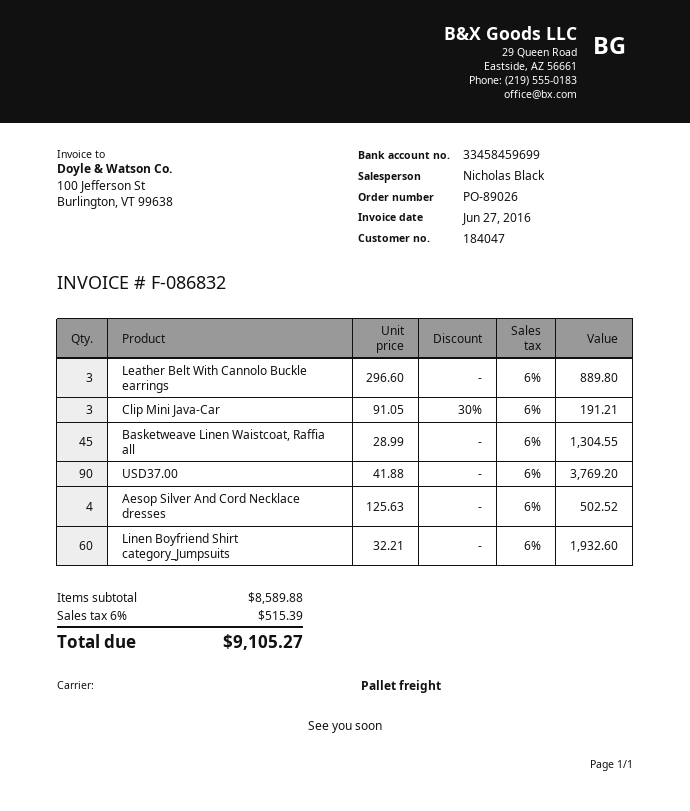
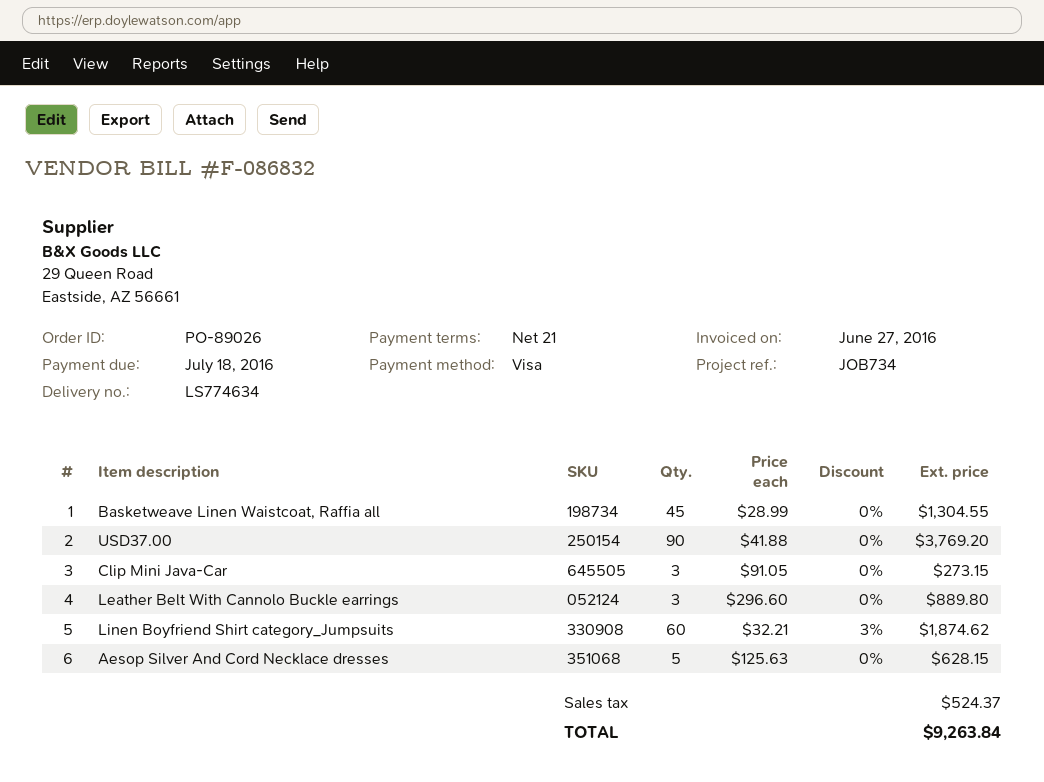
Clip Mini Java-Car: 3 x 91.05 - 30% = 191.21 -> 3 x 91.05 = 273.15
Aesop Silver And Cord Necklace dresses: 4 x 125.63 = 502.52 -> 5 x 125.63 = 628.15
Linen Boyfriend Shirt category_Jumpsuits: 60 x 32.21 = 1932.60 -> 60 x 32.21 - 3% = 1874.62
tax: 515.39 -> 524.37
total: 9105.27 -> 9263.84

